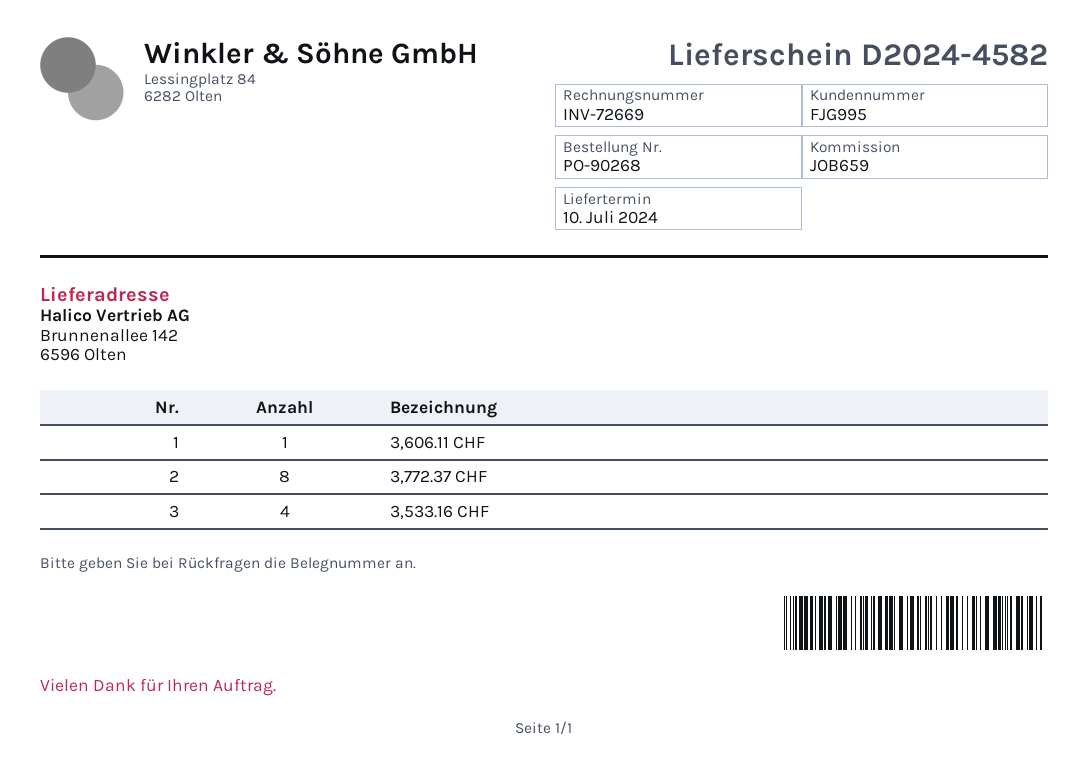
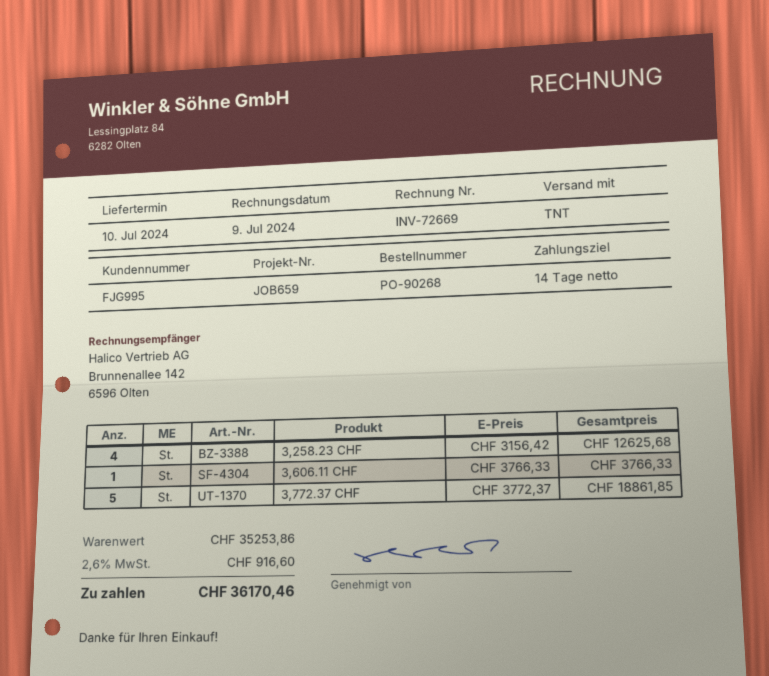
3,772.37 CHF: 8 -> 5
3,533.16 CHF: 4 -> none
3,258.23 CHF: none -> 4

